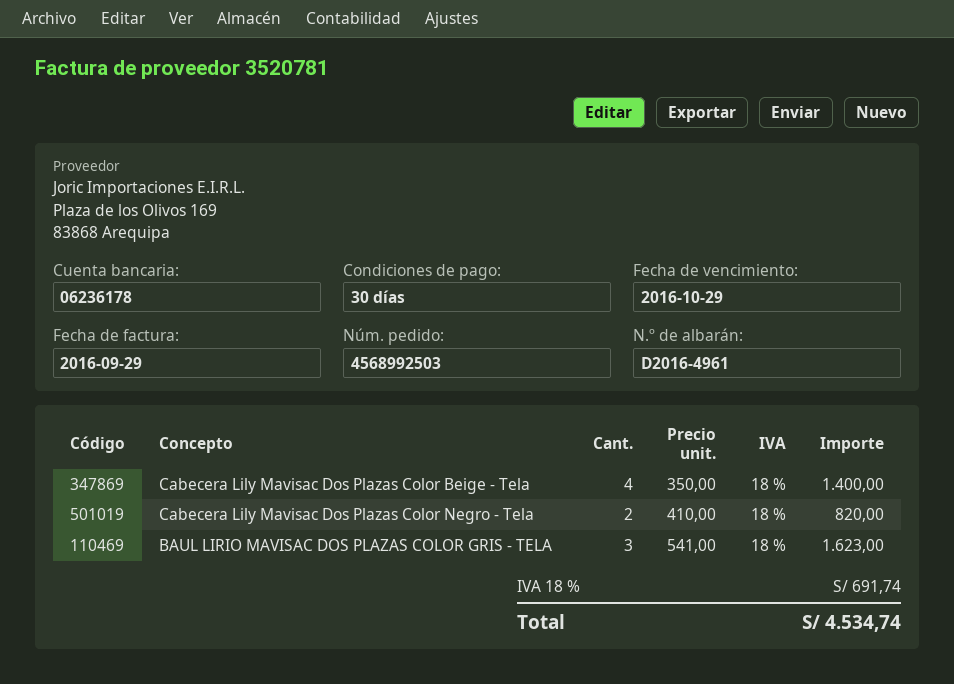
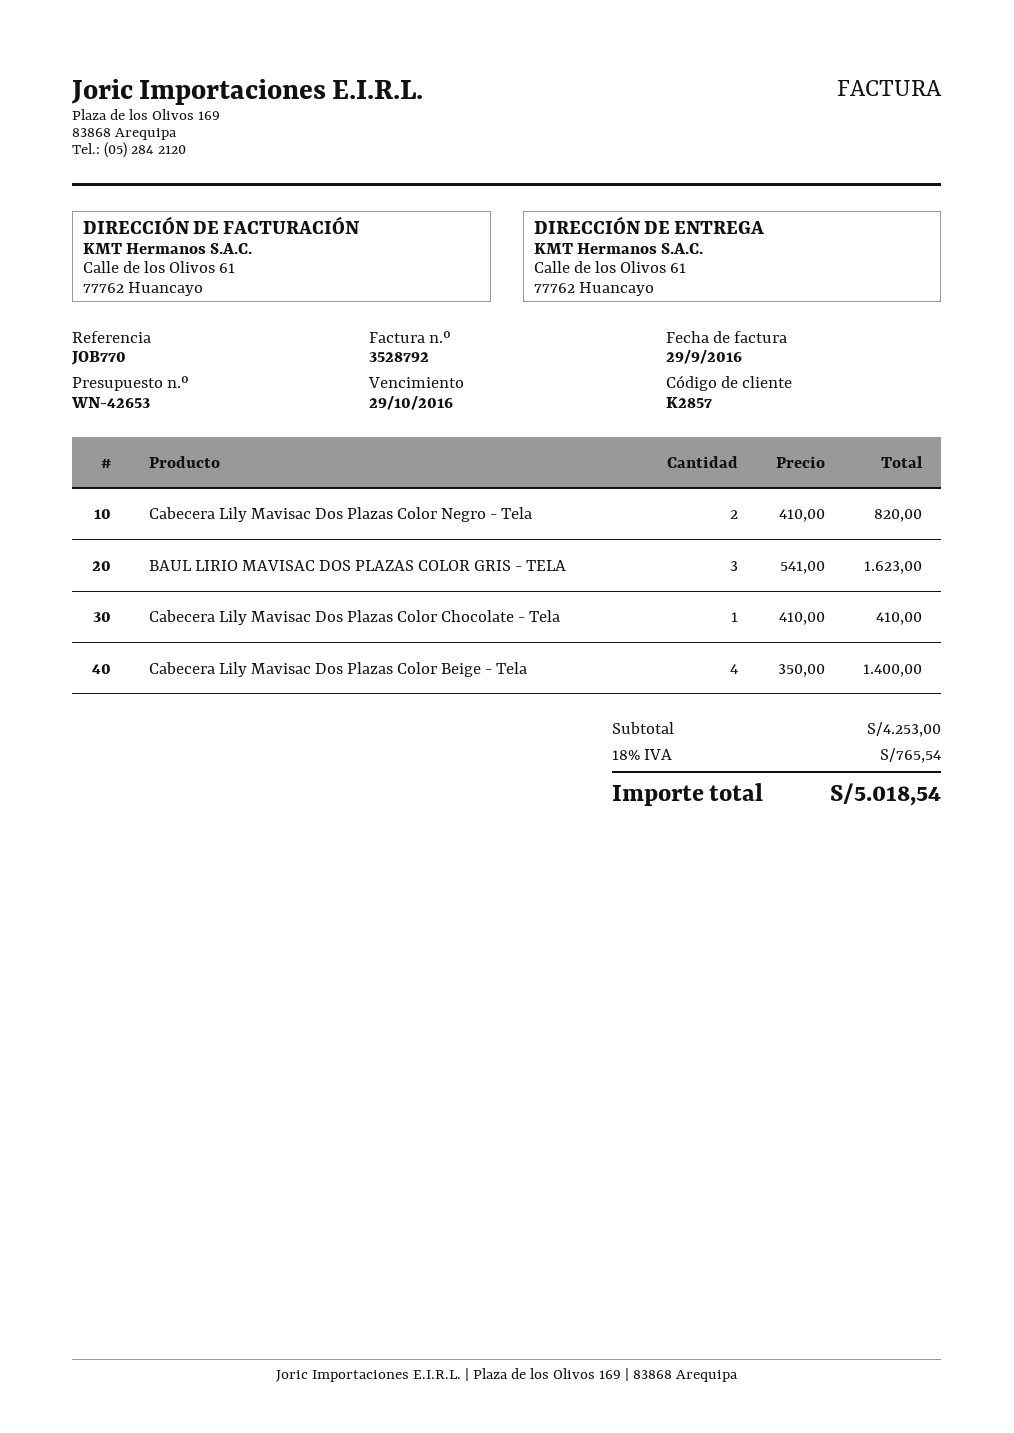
invoice number: 3520781 -> 3528792
Cabecera Lily Mavisac Dos Plazas Color Chocolate - Tela: none -> 1 x 410.00 = 410.00
tax: 18% = 691.74 -> 18% = 765.54
total: 4534.74 -> 5018.54

